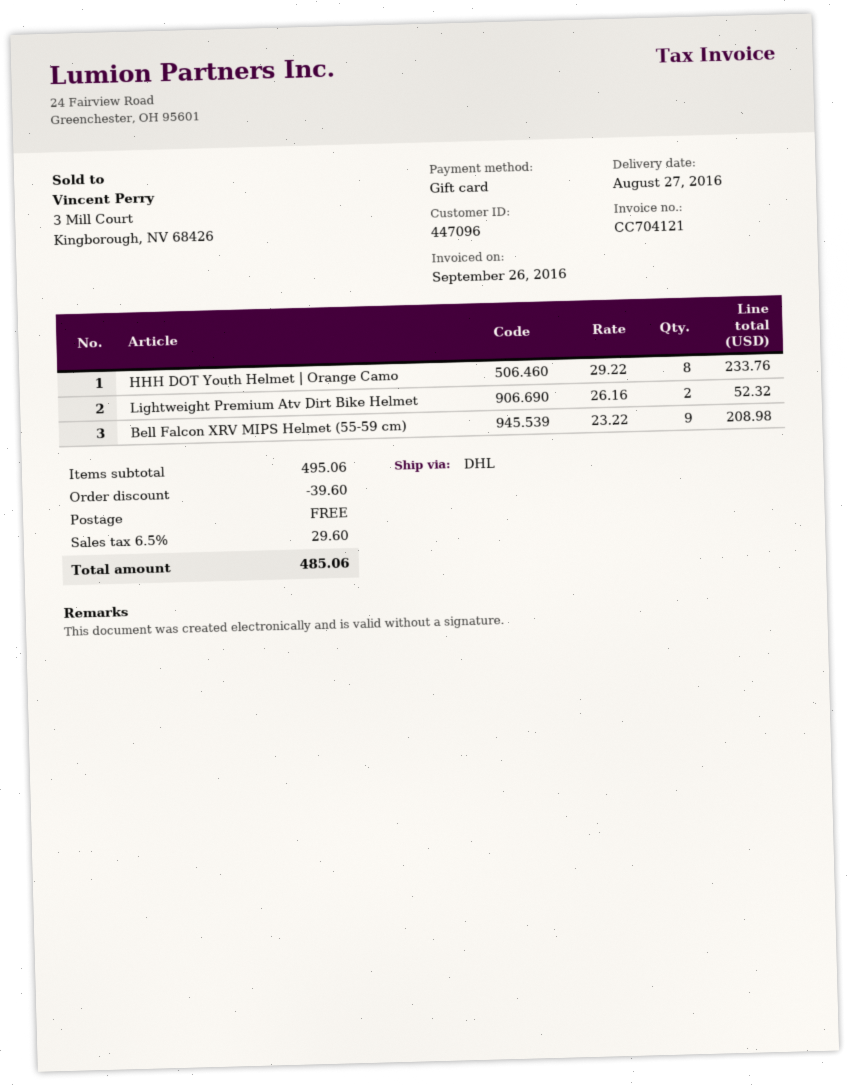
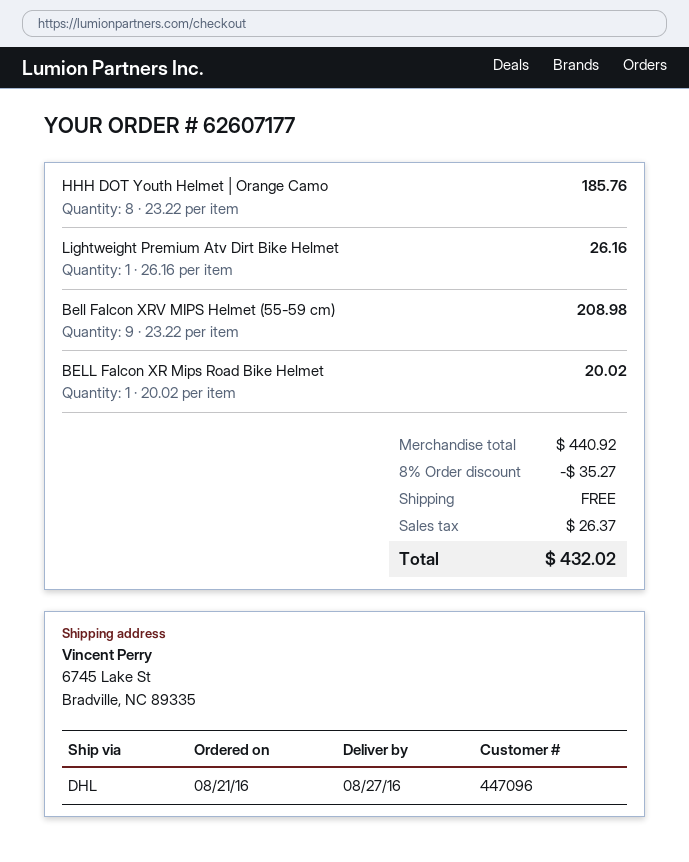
HHH DOT Youth Helmet | Orange Camo: 8 x 29.22 = 233.76 -> 8 x 23.22 = 185.76
Lightweight Premium Atv Dirt Bike Helmet: 2 x 26.16 = 52.32 -> 1 x 26.16 = 26.16
BELL Falcon XR Mips Road Bike Helmet: none -> 1 x 20.02 = 20.02
subtotal: 495.06 -> 440.92
discount: 39.60 -> 35.27
tax: 29.60 -> 26.37
total: 485.06 -> 432.02

